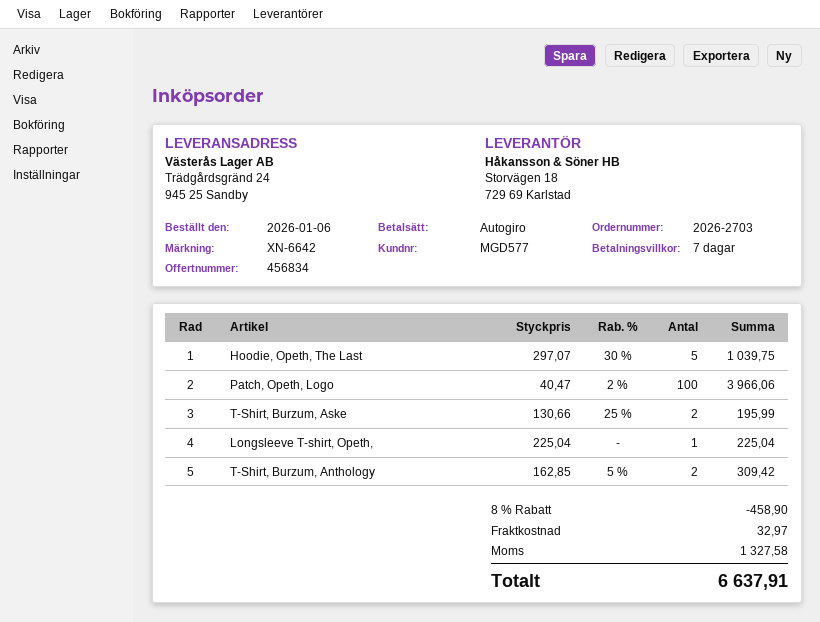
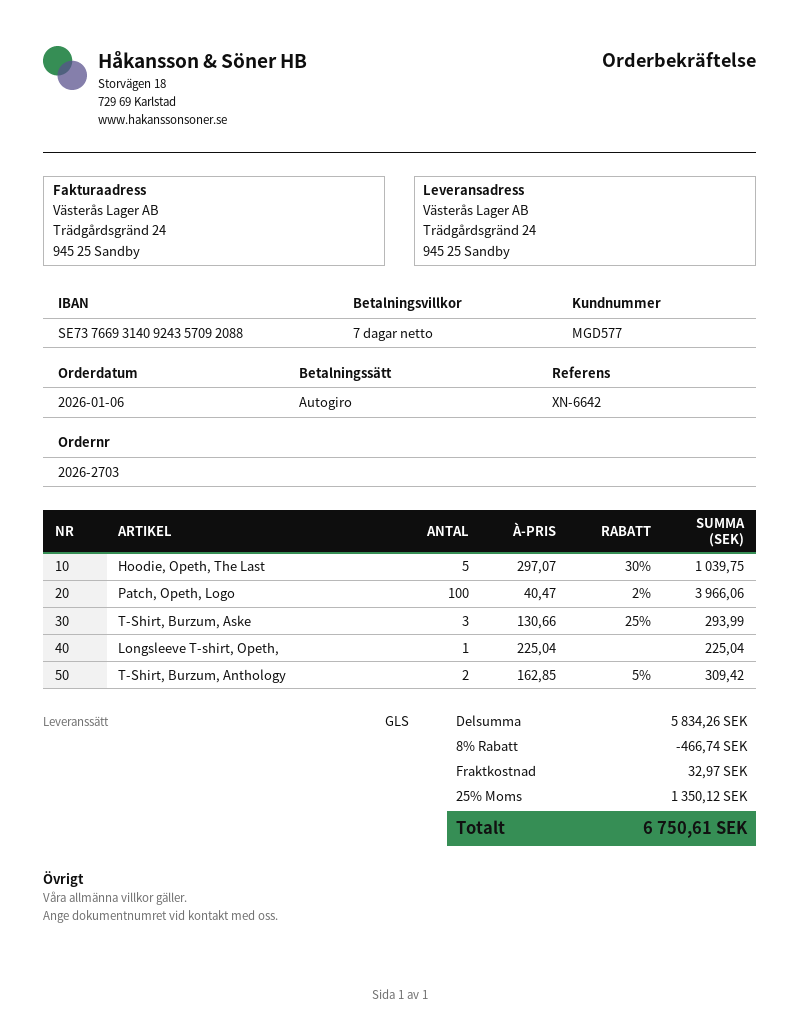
T-Shirt, Burzum, Aske: 2 x 130.66 - 25% = 195.99 -> 3 x 130.66 - 25% = 293.99
discount: 8% = 458.90 -> 8% = 466.74
tax: 1327.58 -> 1350.12
total: 6637.91 -> 6750.61

